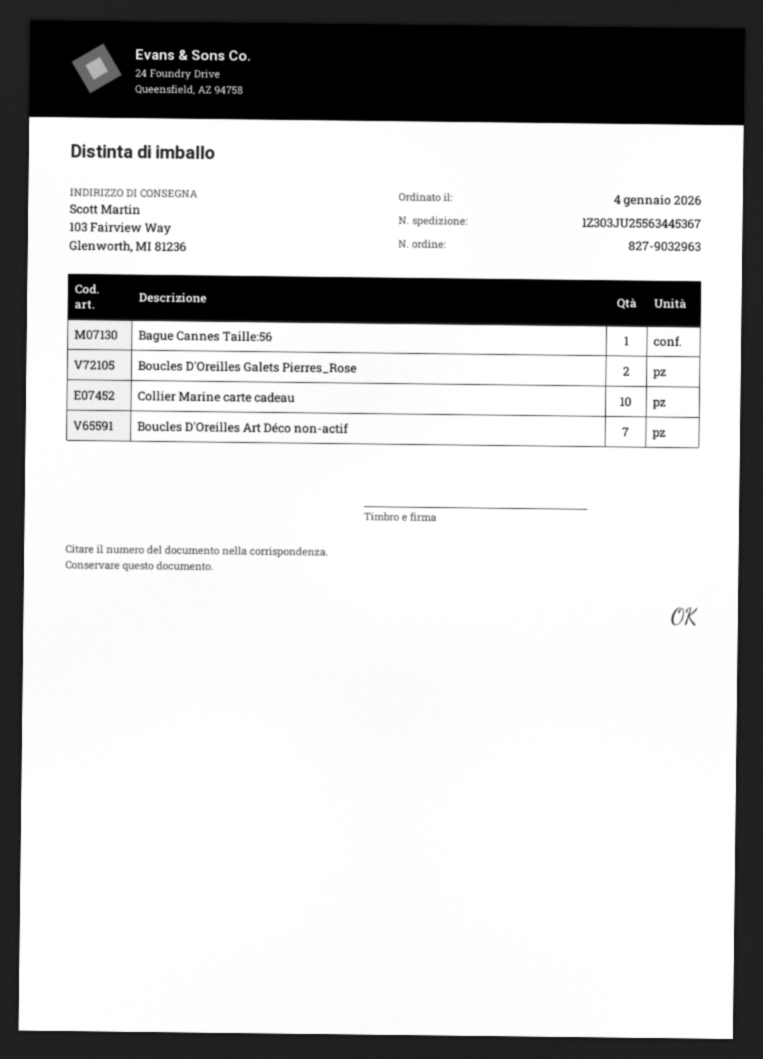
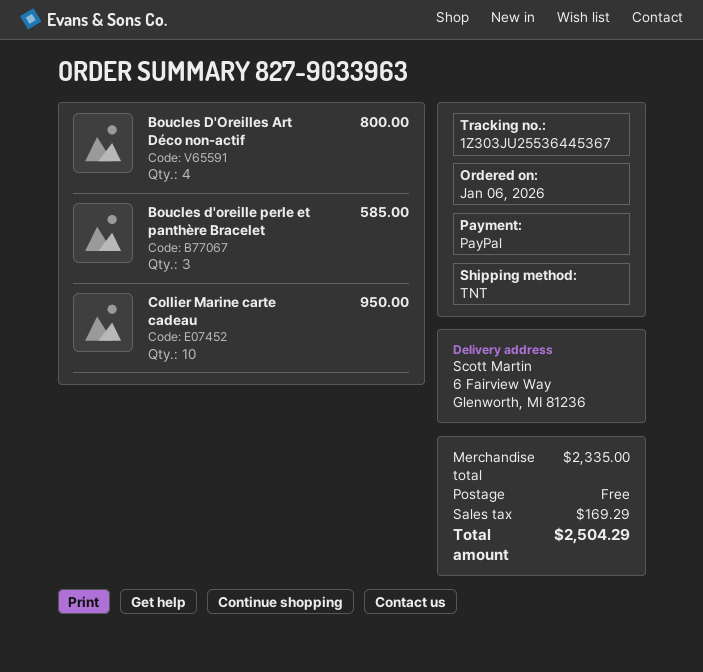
order number: 827-9032963 -> 827-9033963
order date: 2026-01-04 -> 2026-01-06
tracking number: 1Z303JU25563445367 -> 1Z303JU25536445367
ship to: 103 Fairview Way, Glenworth, MI 81236 -> 6 Fairview Way, Glenworth, MI 81236
Bague Cannes Taille:56: 1 -> none
Boucles D'Oreilles Galets Pierres_Rose: 2 -> none
Boucles D'Oreilles Art Déco non-actif: 7 -> 4
Boucles d'oreille perle et panthère Bracelet: none -> 3

